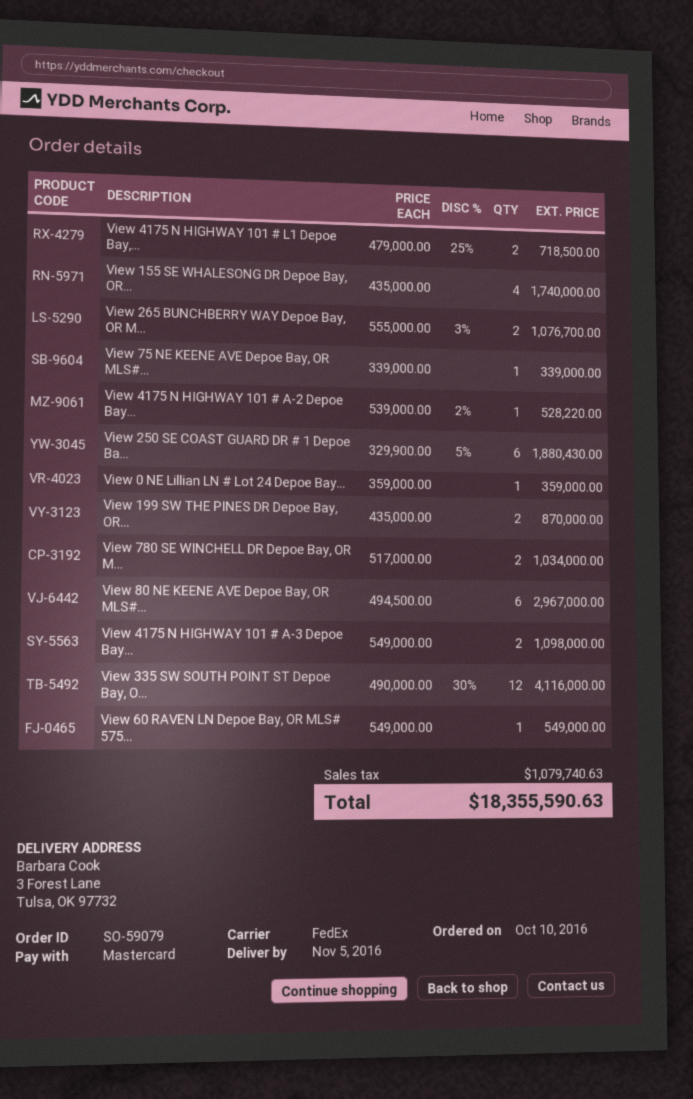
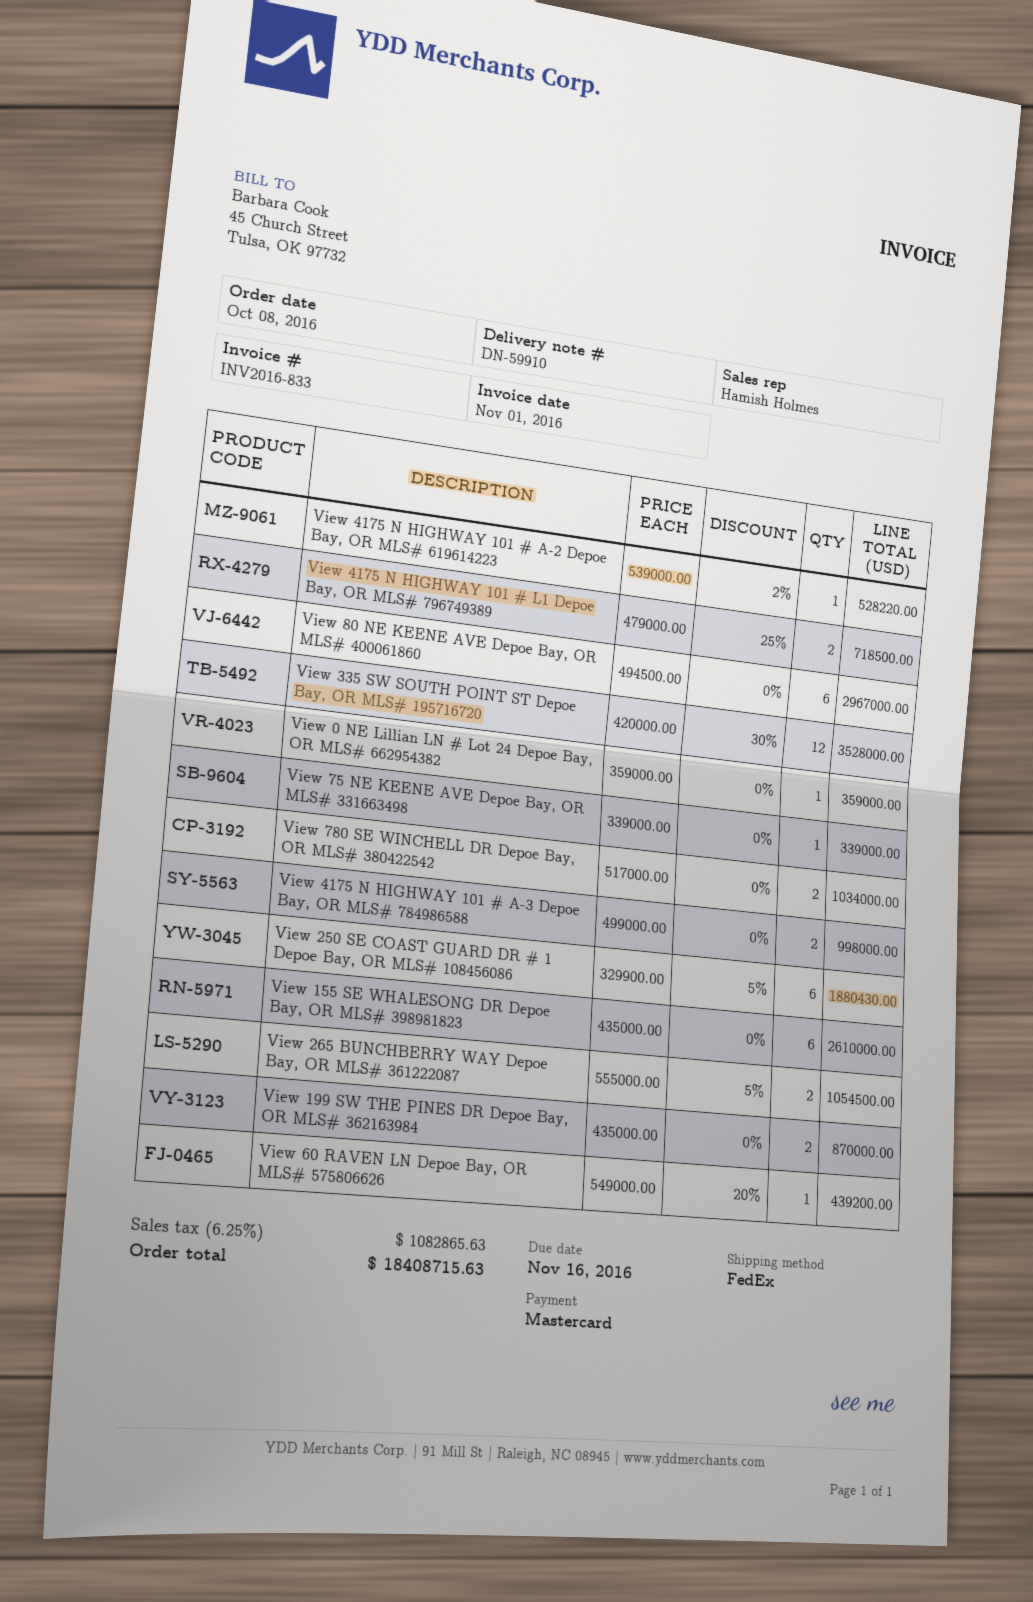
order date: 2016-10-10 -> 2016-10-08
View 155 SE WHALESONG DR Depoe Bay, OR...: 4 x 435000.00 = 1740000.00 -> 6 x 435000.00 = 2610000.00
View 265 BUNCHBERRY WAY Depoe Bay, OR M...: 2 x 555000.00 - 3% = 1076700.00 -> 2 x 555000.00 - 5% = 1054500.00
View 4175 N HIGHWAY 101 # A-3 Depoe Bay...: 2 x 549000.00 = 1098000.00 -> 2 x 499000.00 = 998000.00
View 335 SW SOUTH POINT ST Depoe Bay, O...: 12 x 490000.00 - 30% = 4116000.00 -> 12 x 420000.00 - 30% = 3528000.00
View 60 RAVEN LN Depoe Bay, OR MLS# 575...: 1 x 549000.00 = 549000.00 -> 1 x 549000.00 - 20% = 439200.00
tax: 1079740.63 -> 1082865.63
total: 18355590.63 -> 18408715.63

